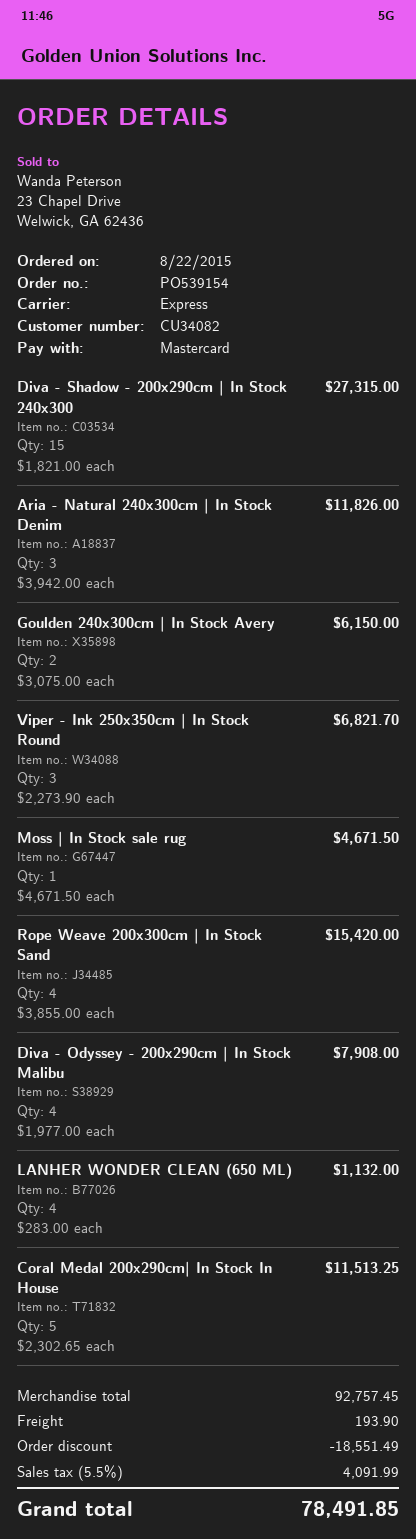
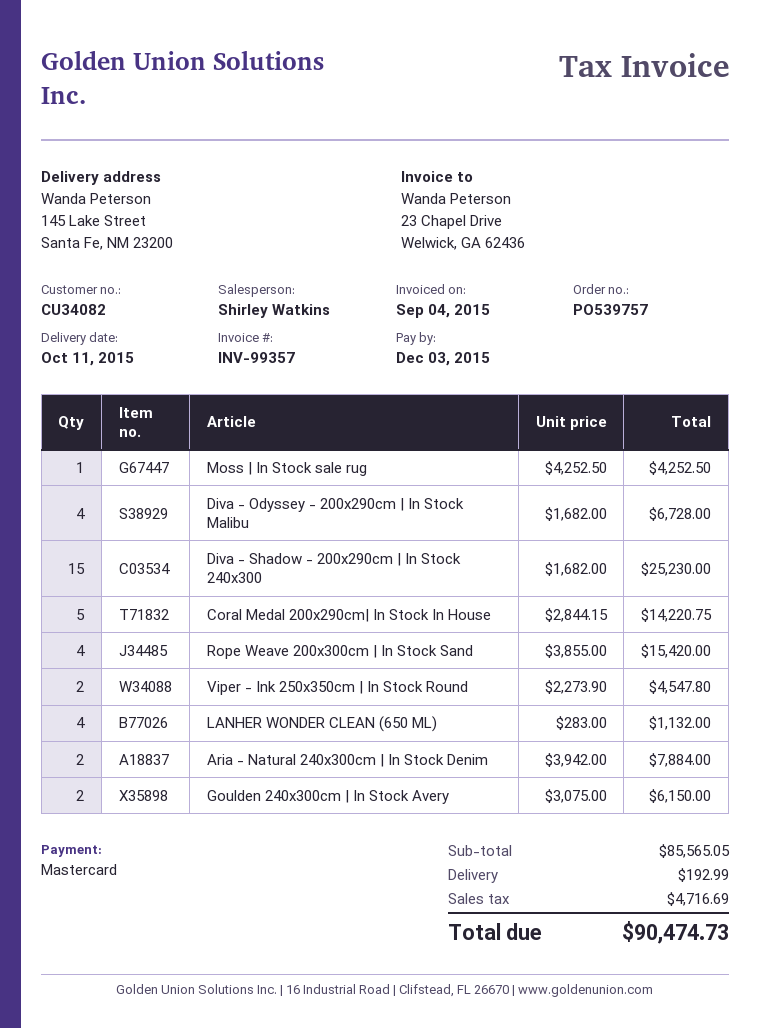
order number: PO539154 -> PO539757
Diva - Shadow - 200x290cm | In Stock 240x300: 15 x 1821.00 = 27315.00 -> 15 x 1682.00 = 25230.00
Aria - Natural 240x300cm | In Stock Denim: 3 x 3942.00 = 11826.00 -> 2 x 3942.00 = 7884.00
Viper - Ink 250x350cm | In Stock Round: 3 x 2273.90 = 6821.70 -> 2 x 2273.90 = 4547.80
Moss | In Stock sale rug: 1 x 4671.50 = 4671.50 -> 1 x 4252.50 = 4252.50
Diva - Odyssey - 200x290cm | In Stock Malibu: 4 x 1977.00 = 7908.00 -> 4 x 1682.00 = 6728.00
Coral Medal 200x290cm| In Stock In House: 5 x 2302.65 = 11513.25 -> 5 x 2844.15 = 14220.75
subtotal: 92757.45 -> 85565.05
discount: 18551.49 -> none
shipping: 193.90 -> 192.99
tax: 4091.99 -> 4716.69
total: 78491.85 -> 90474.73

